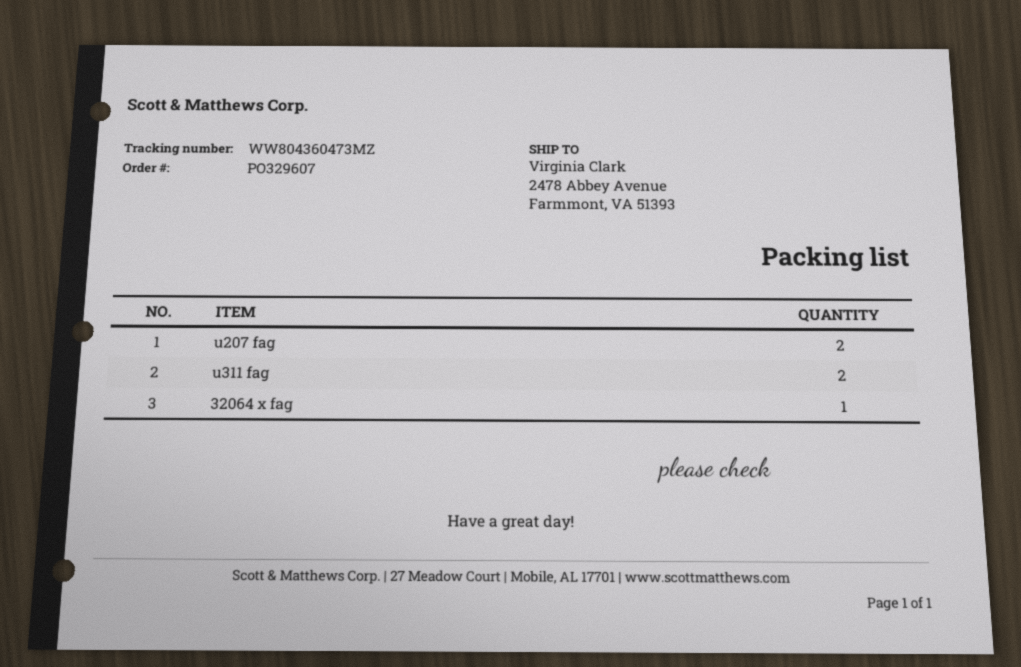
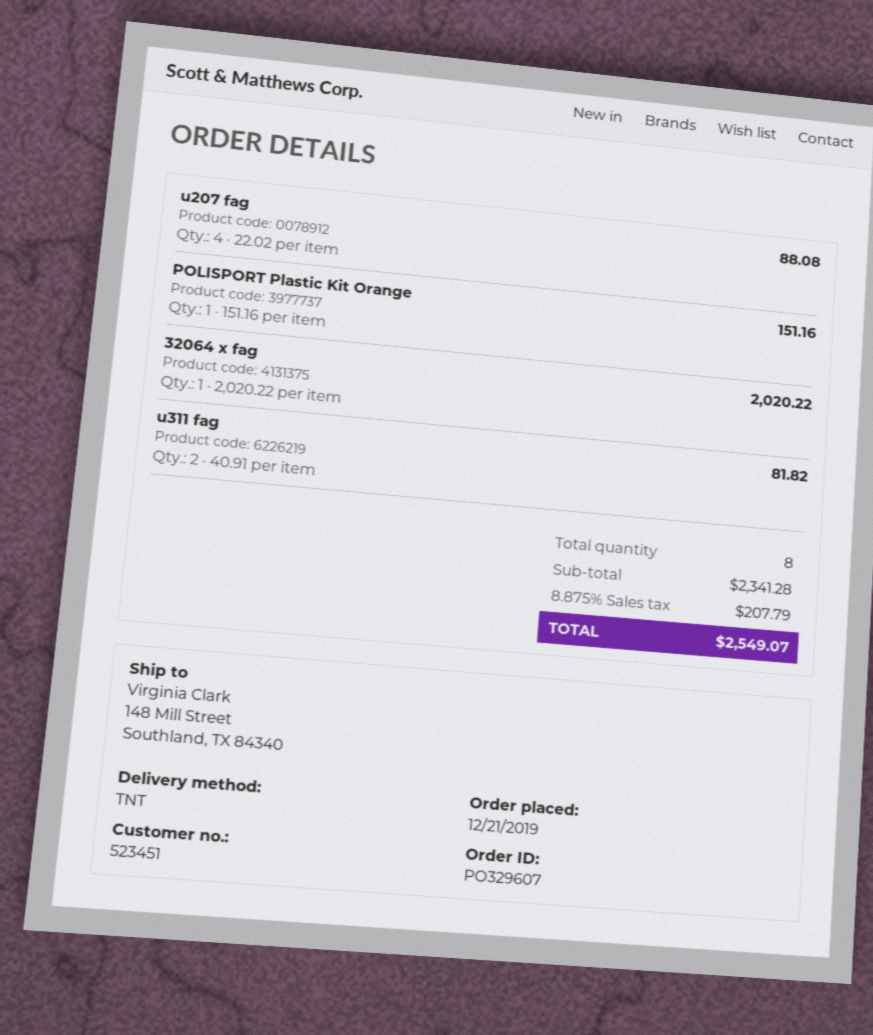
ship to: 2478 Abbey Avenue, Farmmont, VA 51393 -> 148 Mill Street, Southland, TX 84340
u207 fag: 2 -> 4
POLISPORT Plastic Kit Orange: none -> 1

